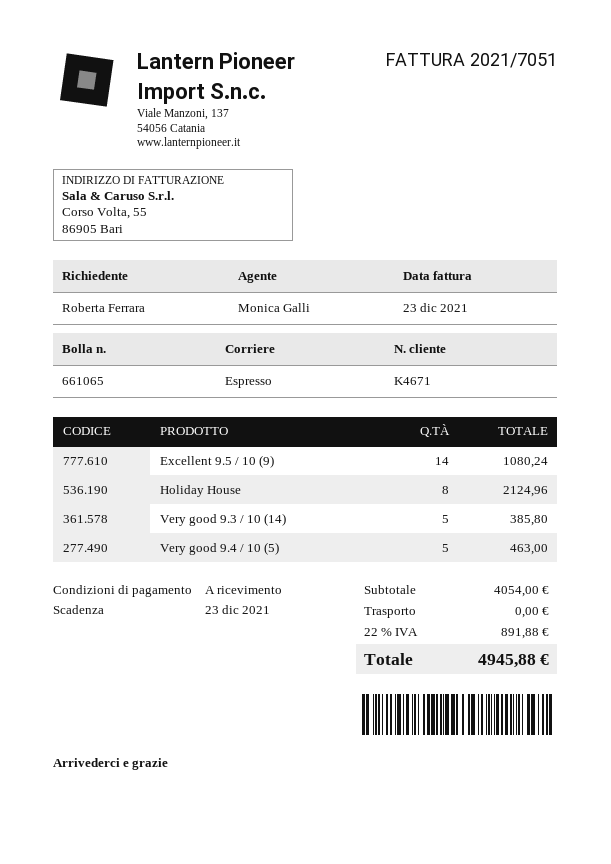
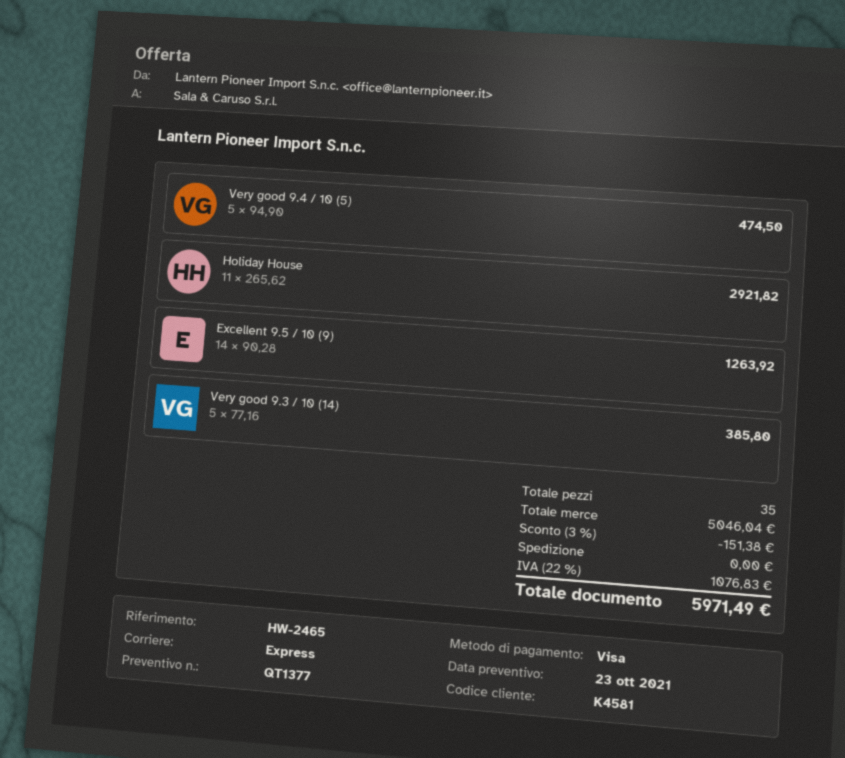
customer number: K4671 -> K4581
Excellent 9.5 / 10 (9): 14 for 1080.24 -> 14 for 1263.92
Holiday House: 8 for 2124.96 -> 11 for 2921.82
Very good 9.4 / 10 (5): 5 for 463.00 -> 5 for 474.50
subtotal: 4054.00 -> 5046.04
discount: none -> 3% = 151.38
tax: 22% = 891.88 -> 22% = 1076.83
total: 4945.88 -> 5971.49

